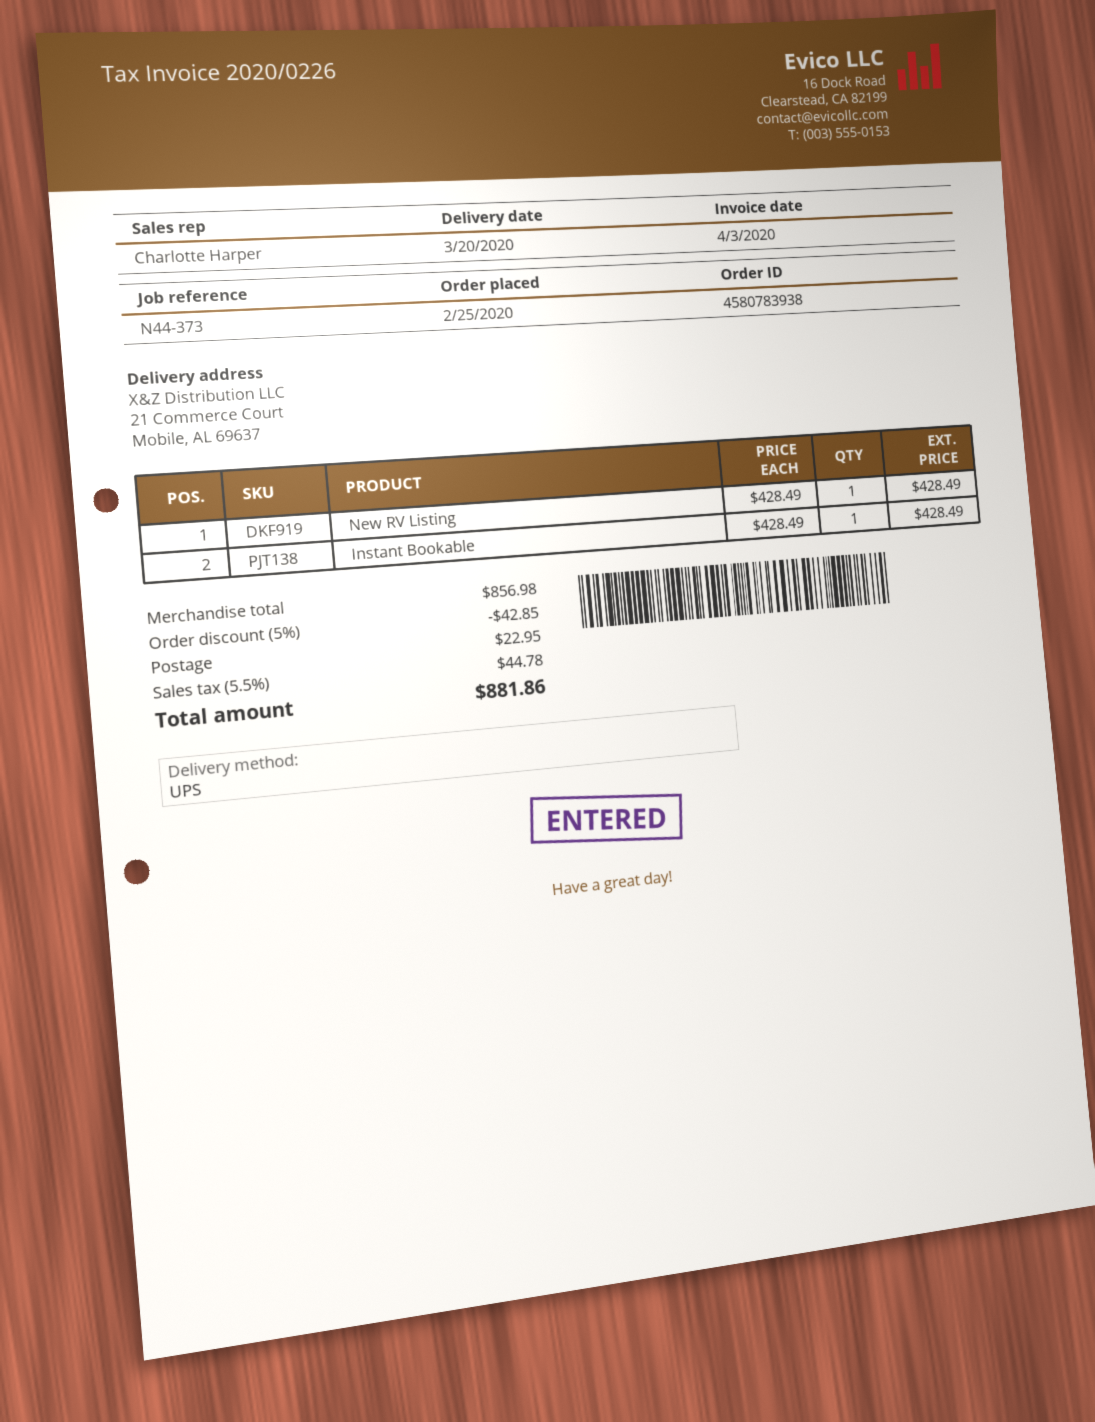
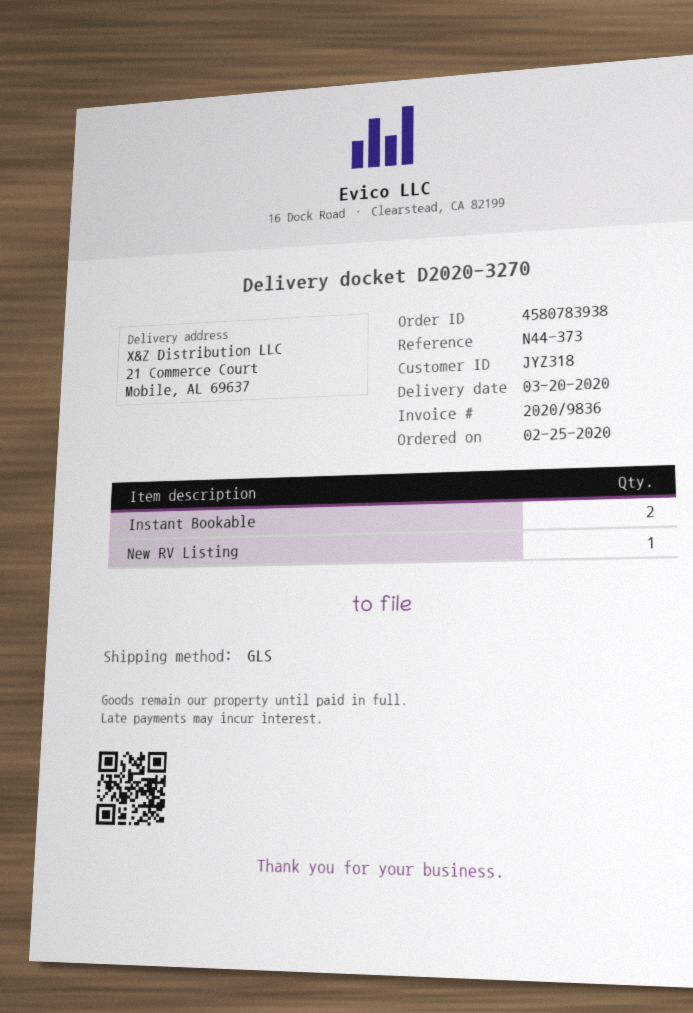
invoice number: 2020/0226 -> 2020/9836
shipping method: UPS -> GLS
Instant Bookable: 1 -> 2

